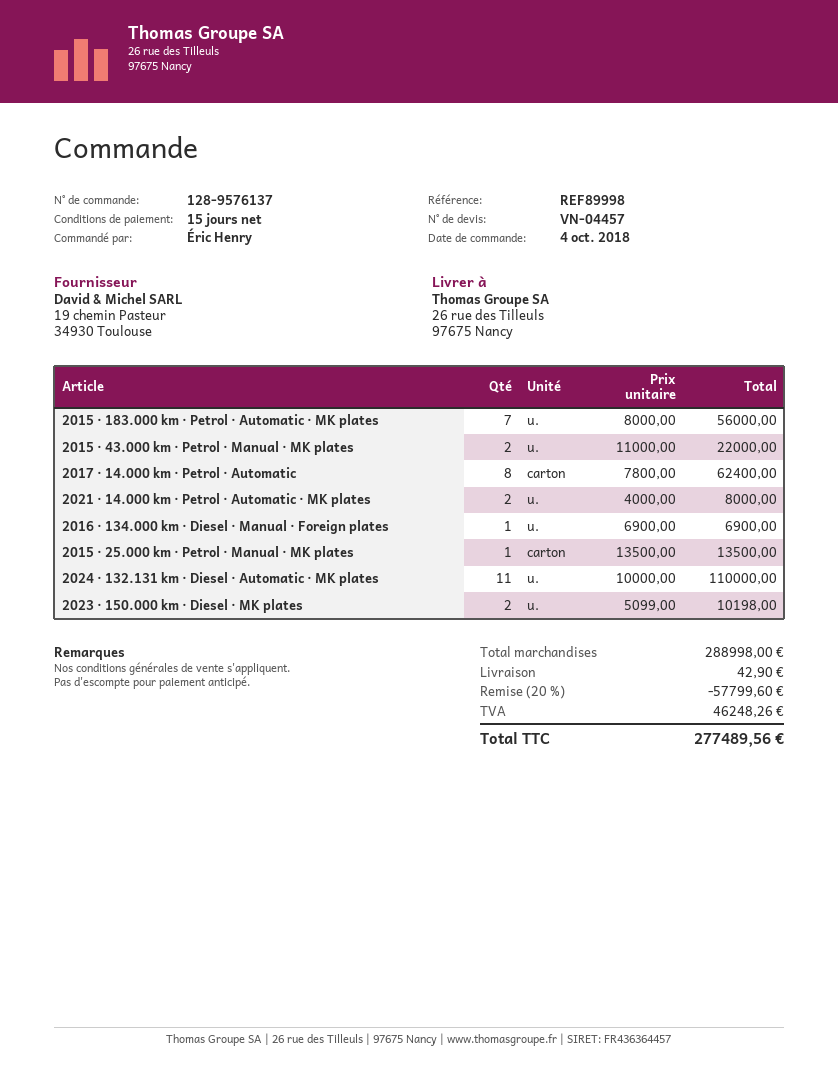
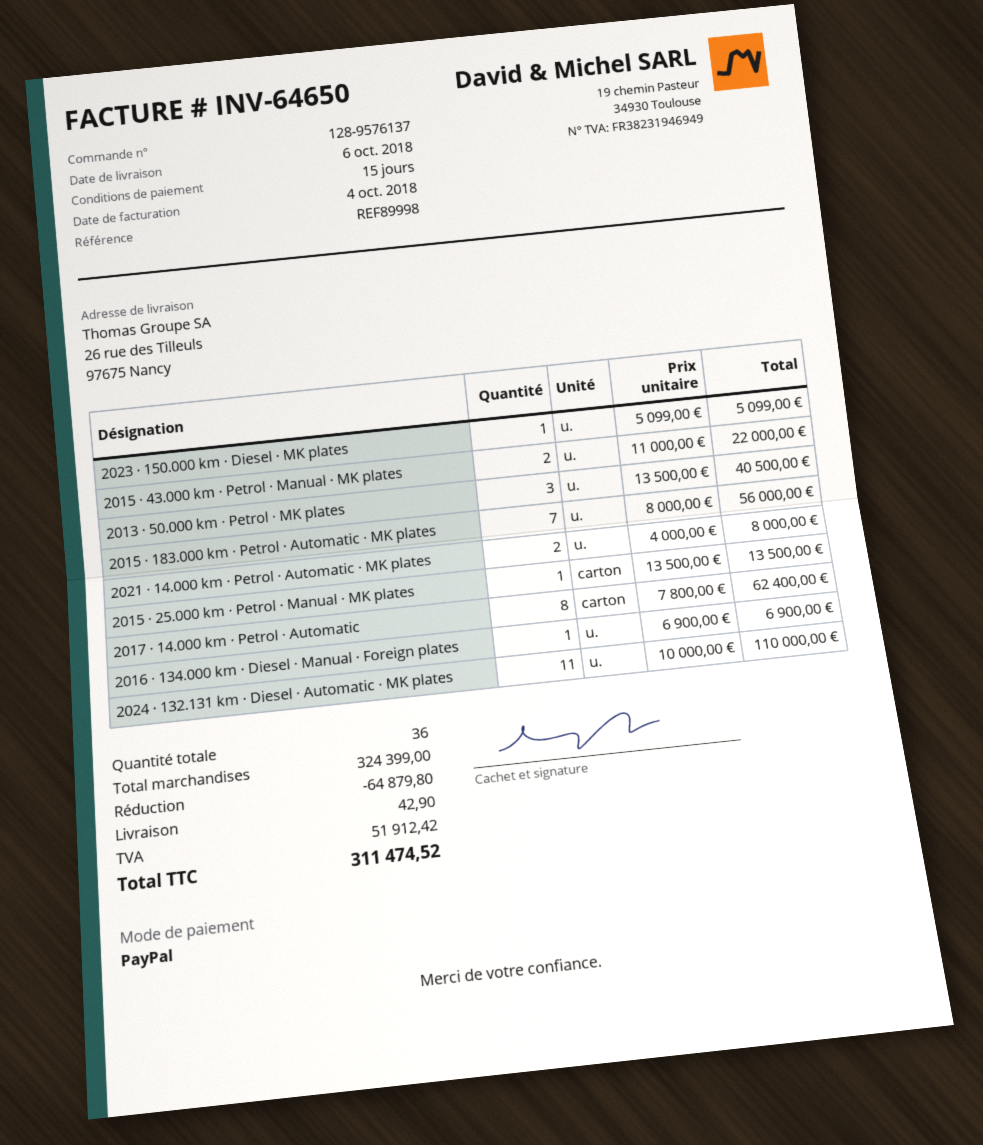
2023 · 150.000 km · Diesel · MK plates: 2 x 5099.00 = 10198.00 -> 1 x 5099.00 = 5099.00
2013 · 50.000 km · Petrol · MK plates: none -> 3 x 13500.00 = 40500.00
subtotal: 288998.00 -> 324399.00
discount: 57799.60 -> 64879.80
tax: 46248.26 -> 51912.42
total: 277489.56 -> 311474.52

